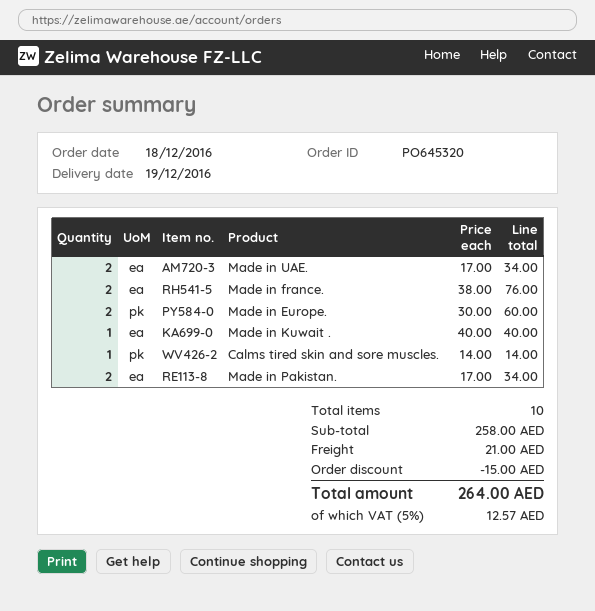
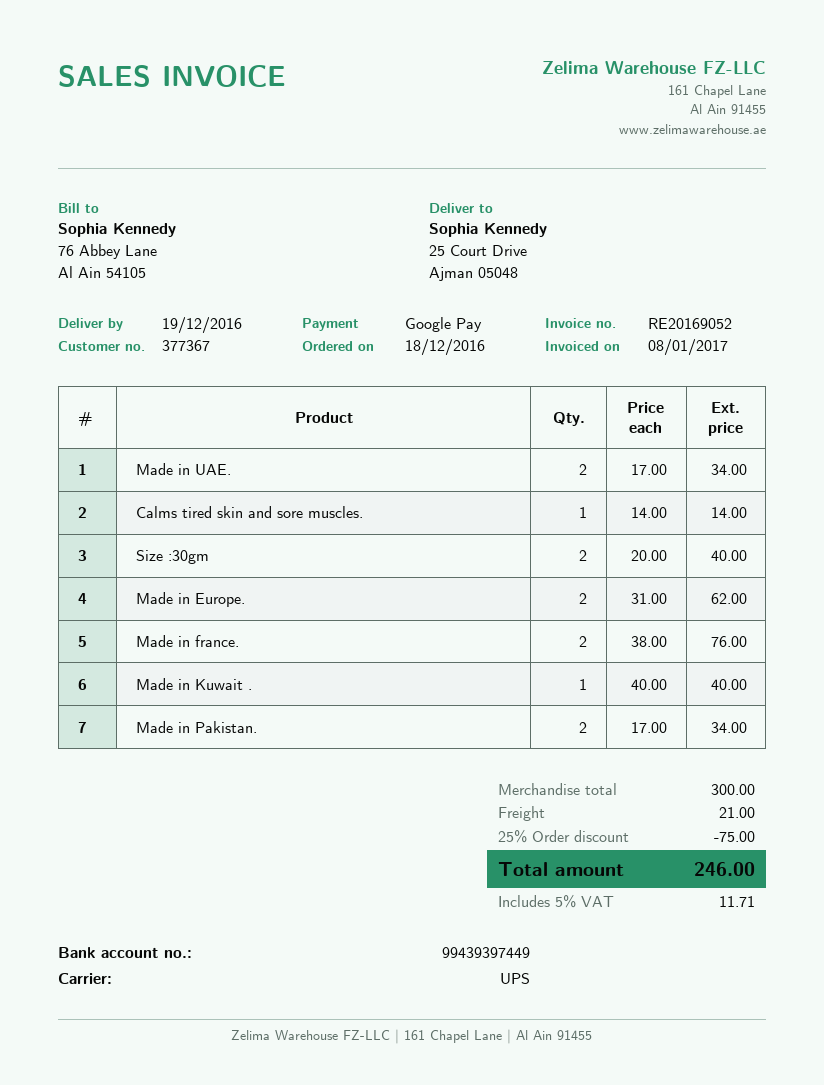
Made in Europe.: 2 x 30.00 = 60.00 -> 2 x 31.00 = 62.00
Size :30gm: none -> 2 x 20.00 = 40.00
subtotal: 258.00 -> 300.00
discount: 15.00 -> 75.00
tax: 5% = 12.57 -> 5% = 11.71
total: 264.00 -> 246.00

